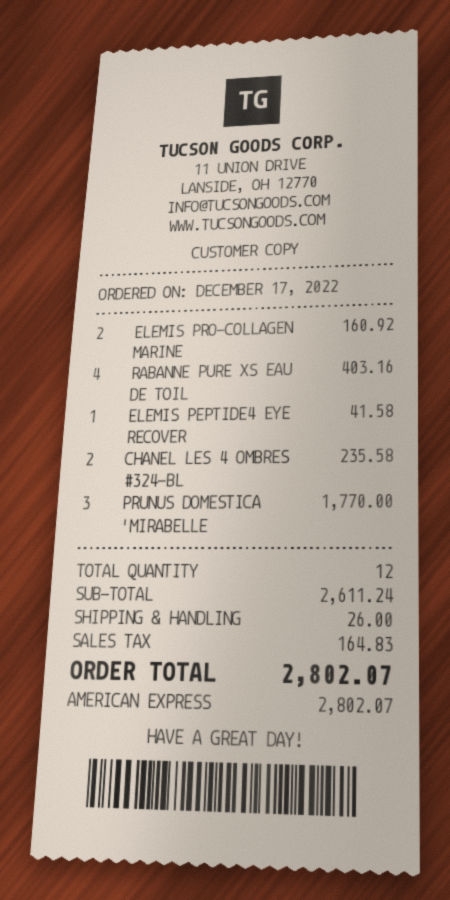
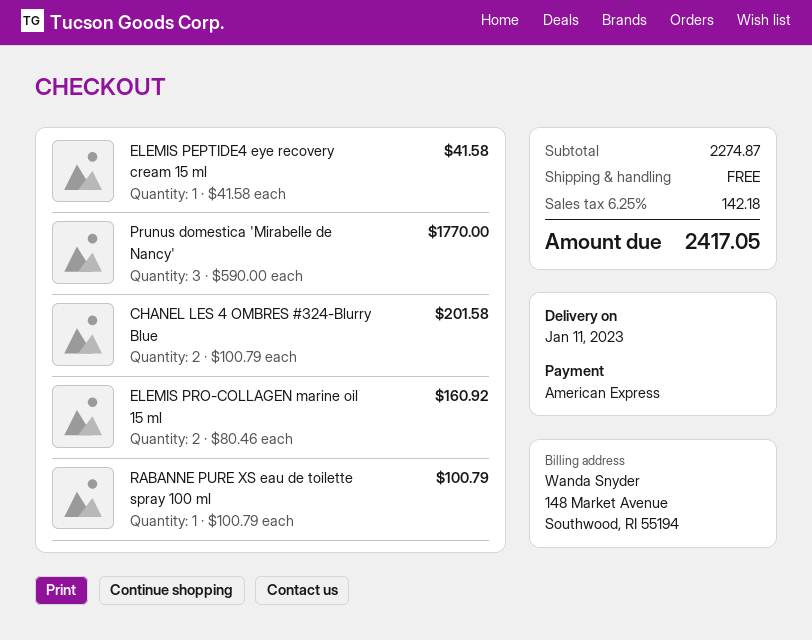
RABANNE PURE XS EAU DE TOIL: 4 for 403.16 -> 1 for 100.79
CHANEL LES 4 OMBRES #324-BL: 2 for 235.58 -> 2 for 201.58
subtotal: 2611.24 -> 2274.87
shipping: 26.00 -> 0.00
tax: 164.83 -> 142.18
total: 2802.07 -> 2417.05

